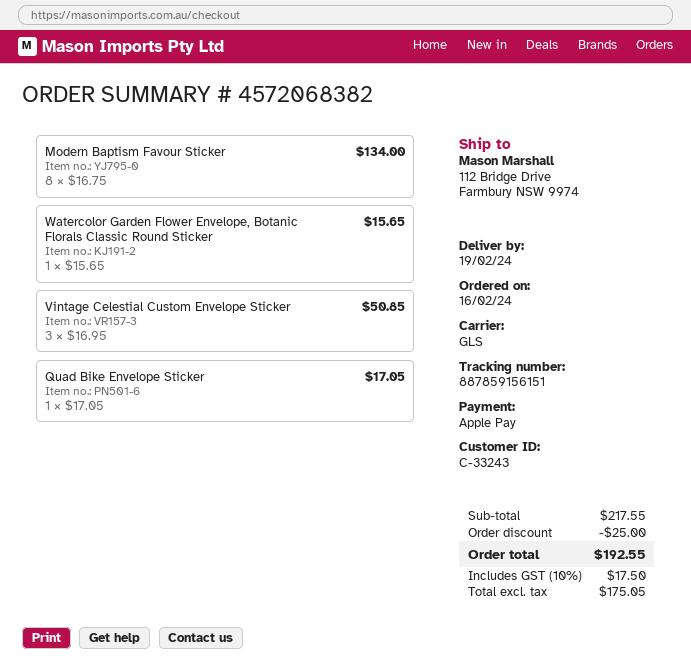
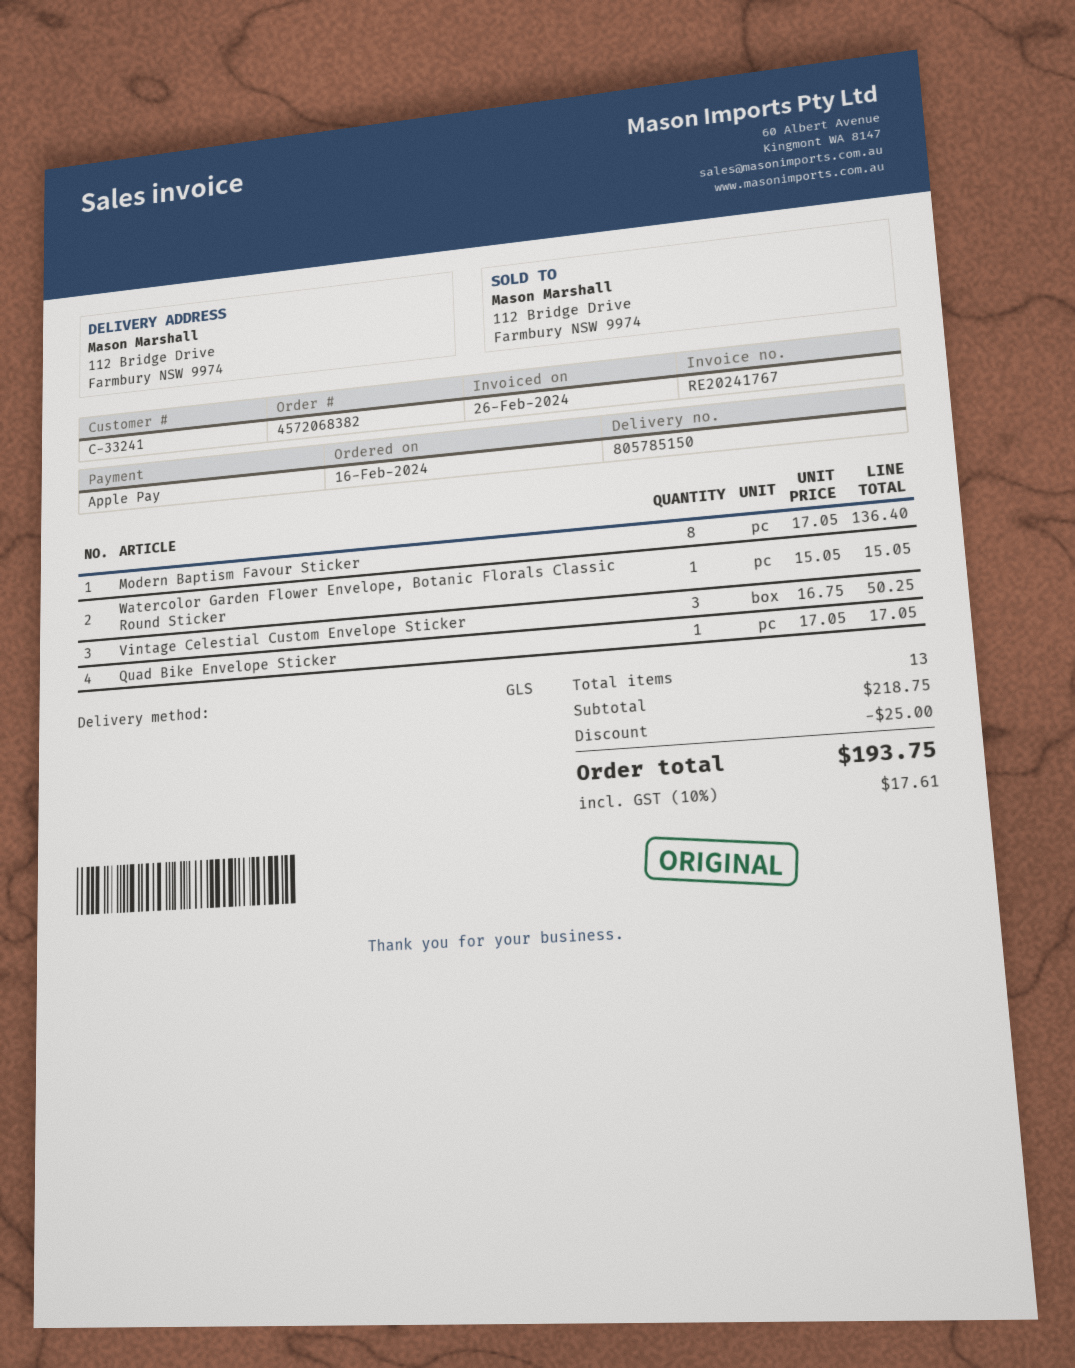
customer number: C-33243 -> C-33241
Modern Baptism Favour Sticker: 8 x 16.75 = 134.00 -> 8 x 17.05 = 136.40
Watercolor Garden Flower Envelope, Botanic Florals Classic Round Sticker: 1 x 15.65 = 15.65 -> 1 x 15.05 = 15.05
Vintage Celestial Custom Envelope Sticker: 3 x 16.95 = 50.85 -> 3 x 16.75 = 50.25
subtotal: 217.55 -> 218.75
tax: 10% = 17.50 -> 10% = 17.61
total: 192.55 -> 193.75

